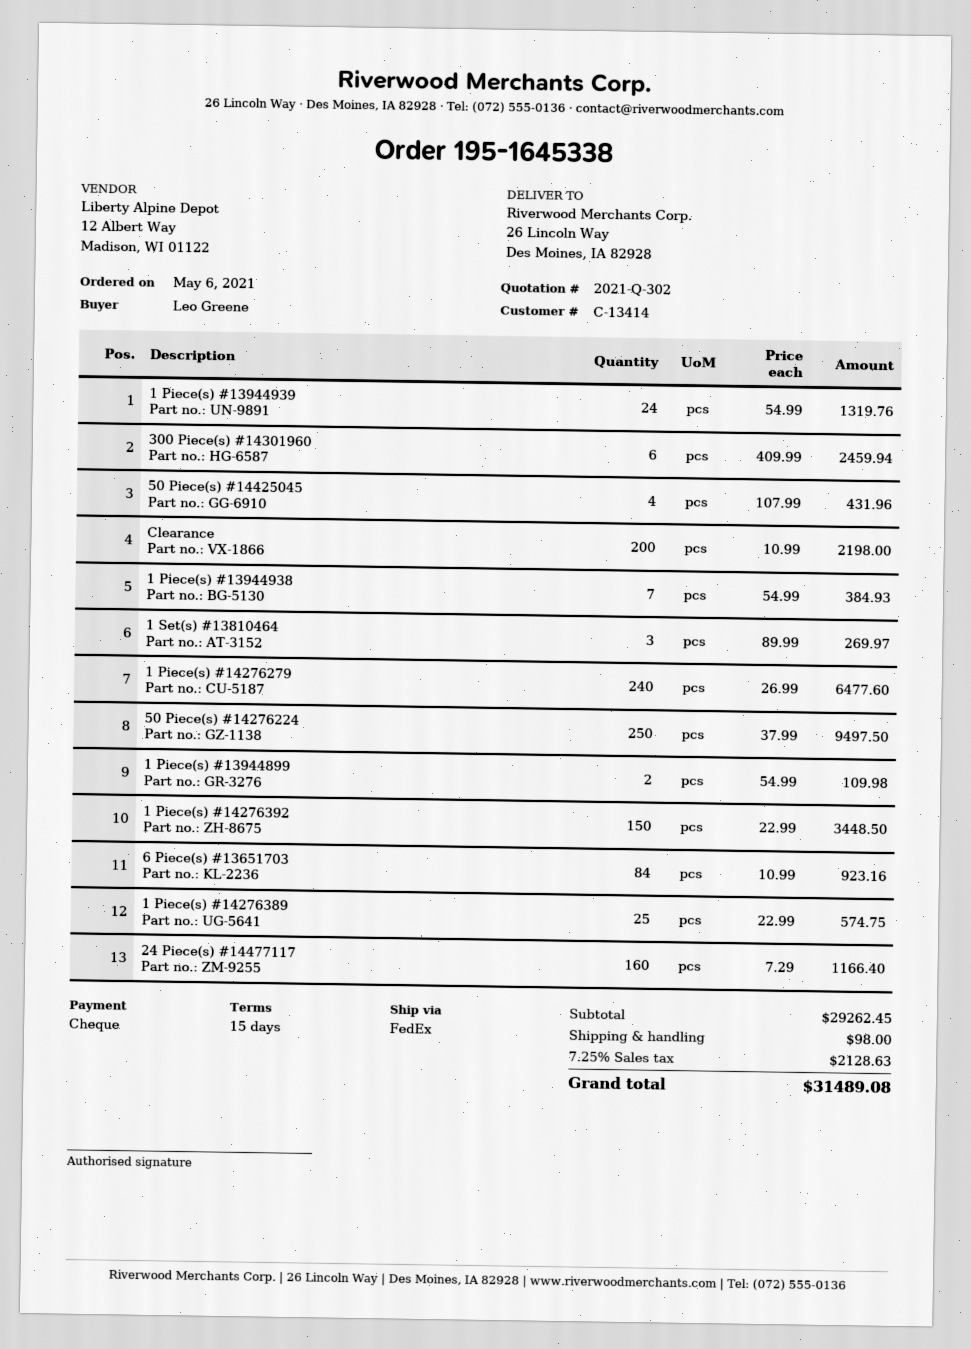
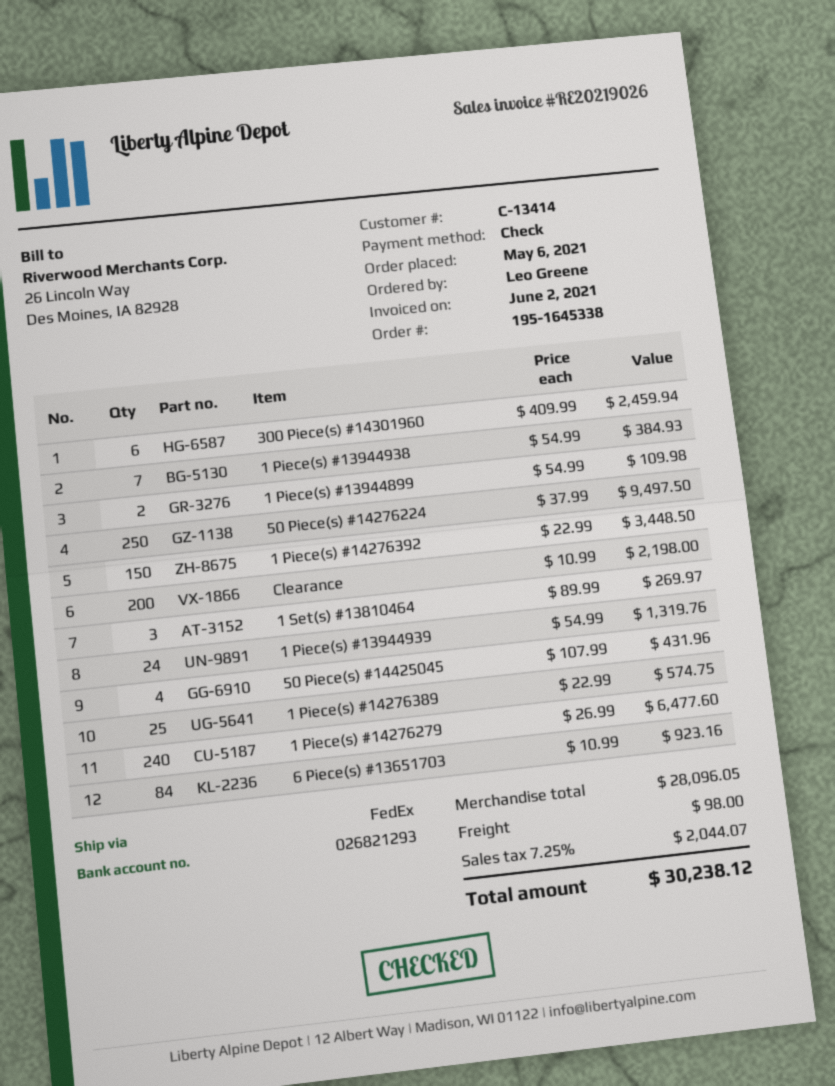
24 Piece(s) #14477117: 160 x 7.29 = 1166.40 -> none
subtotal: 29262.45 -> 28096.05
tax: 7.25% = 2128.63 -> 7.25% = 2044.07
total: 31489.08 -> 30238.12

